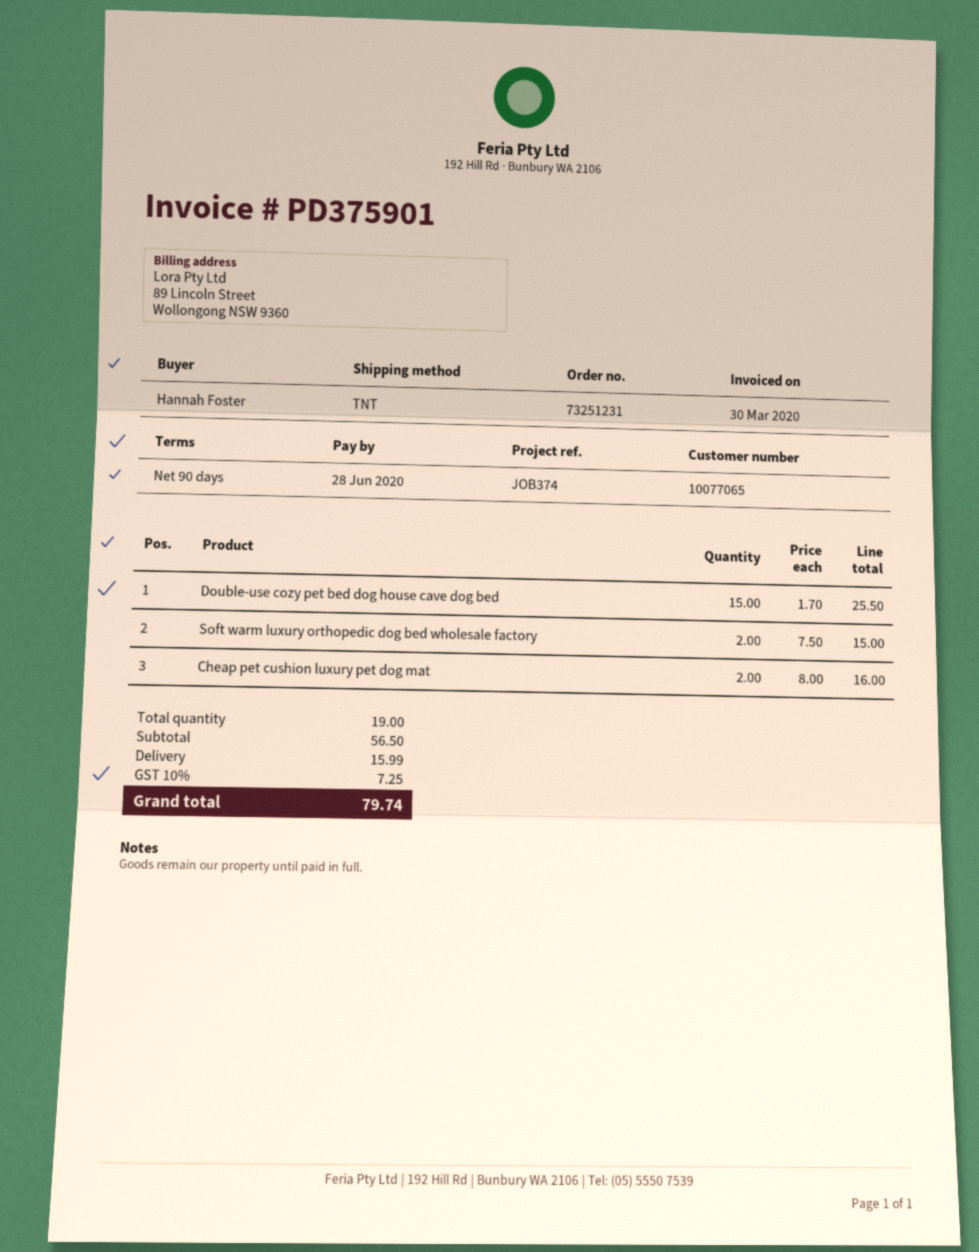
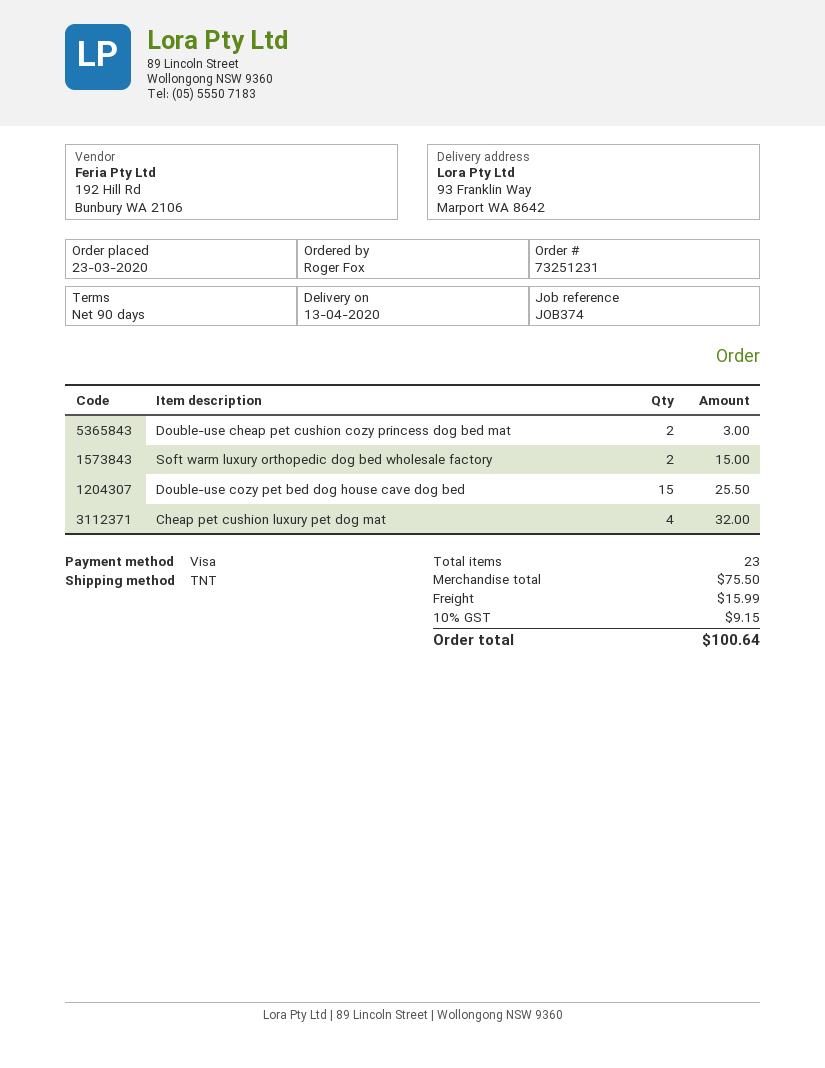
ordered by: Hannah Foster -> Roger Fox
Cheap pet cushion luxury pet dog mat: 2 for 16.00 -> 4 for 32.00
Double-use cheap pet cushion cozy princess dog bed mat: none -> 2 for 3.00
total quantity: 19 -> 23
subtotal: 56.50 -> 75.50
tax: 10% = 7.25 -> 10% = 9.15
total: 79.74 -> 100.64

